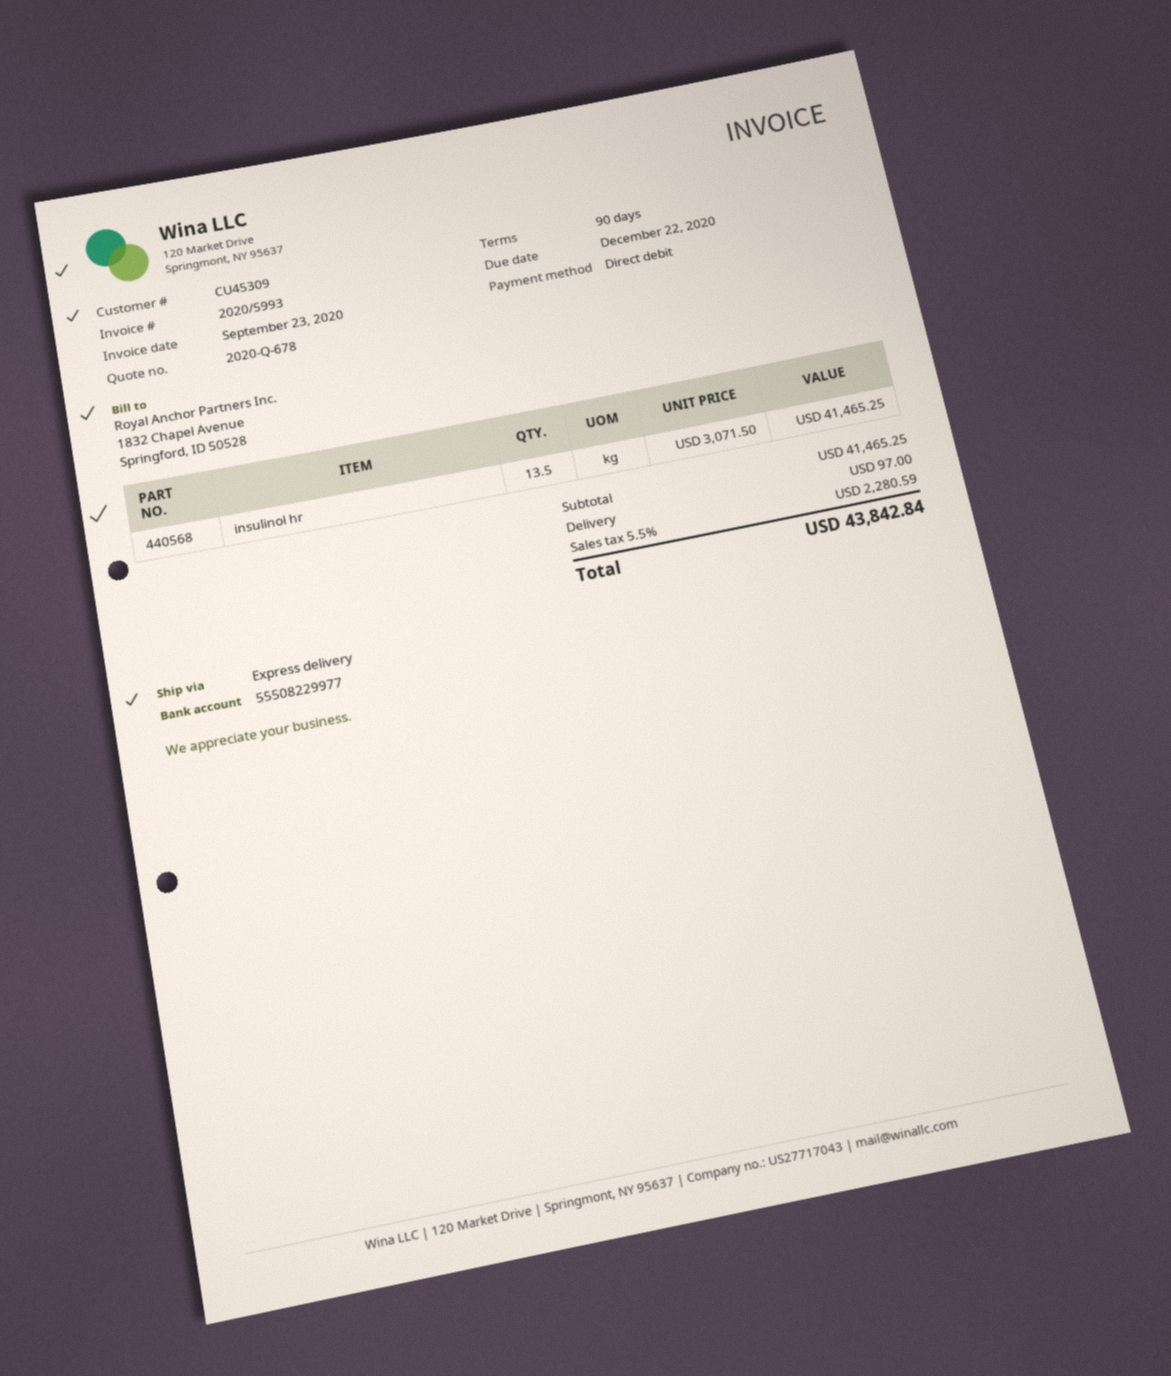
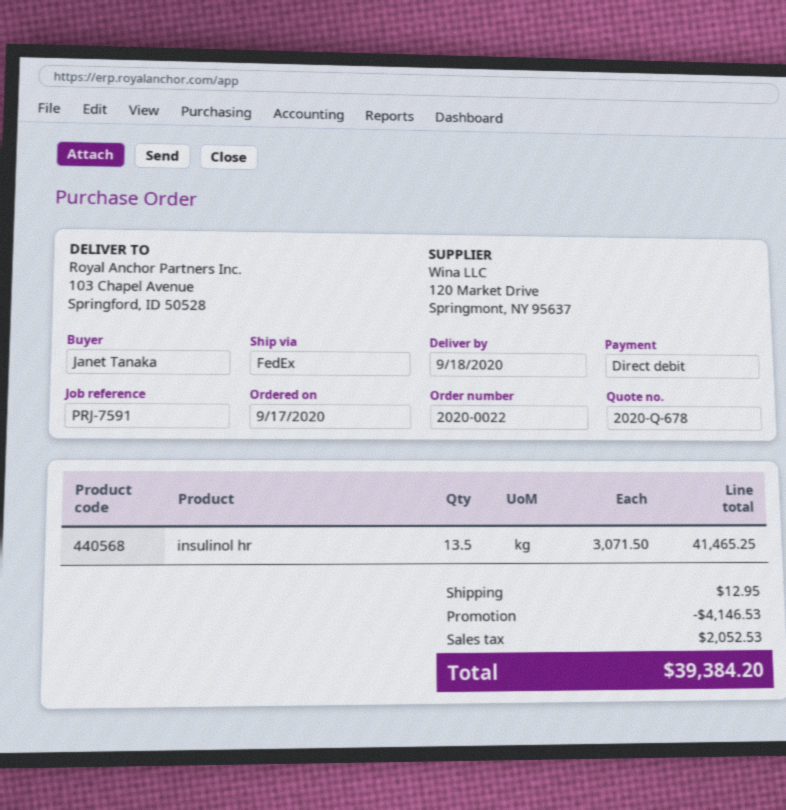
shipping method: express -> FedEx
discount: none -> 4146.53
shipping: 97.00 -> 12.95
tax: 2280.59 -> 2052.53
total: 43842.84 -> 39384.20

